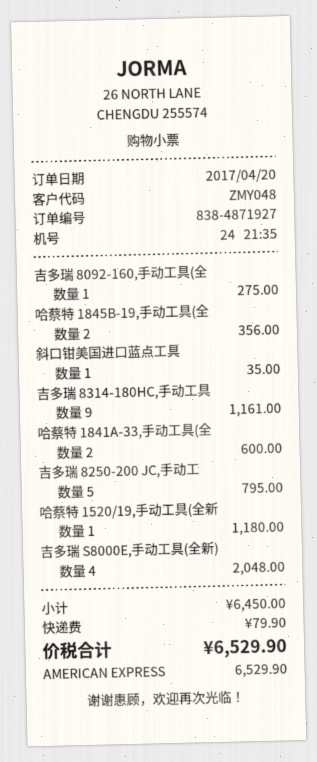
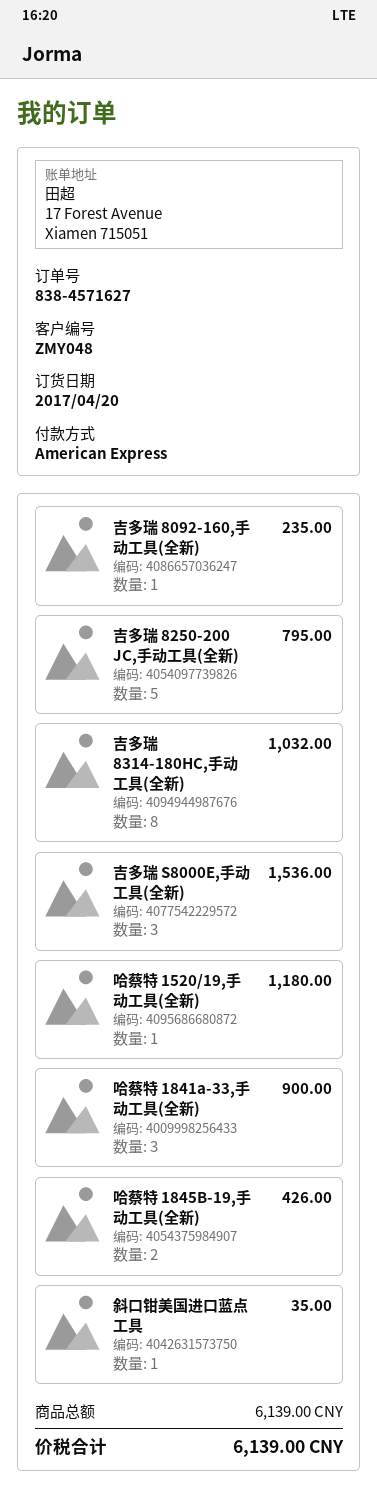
order number: 838-4871927 -> 838-4571627
吉多瑞 8092-160,手动工具(全: 1 for 275.00 -> 1 for 235.00
哈蔡特 1845B-19,手动工具(全: 2 for 356.00 -> 2 for 426.00
吉多瑞 8314-180HC,手动工具: 9 for 1161.00 -> 8 for 1032.00
哈蔡特 1841A-33,手动工具(全: 2 for 600.00 -> 3 for 900.00
吉多瑞 S8000E,手动工具(全新): 4 for 2048.00 -> 3 for 1536.00
subtotal: 6450.00 -> 6139.00
shipping: 79.90 -> none
total: 6529.90 -> 6139.00

